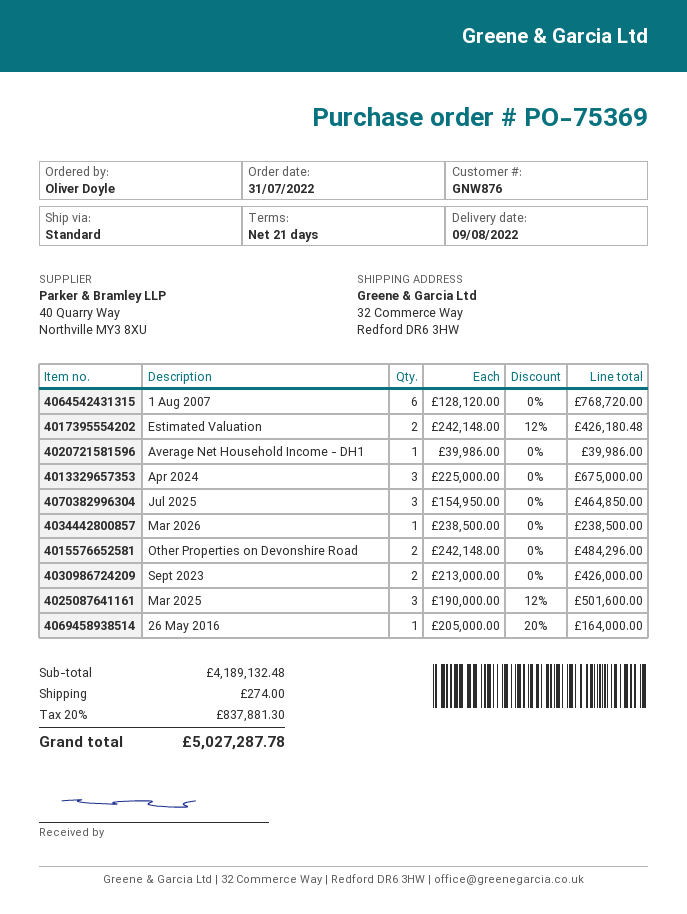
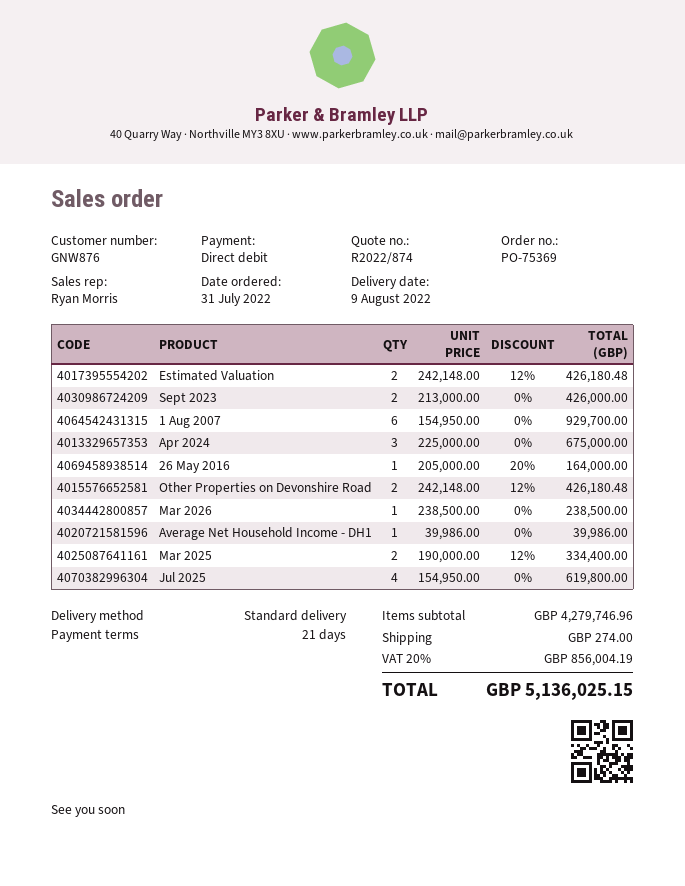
1 Aug 2007: 6 x 128120.00 = 768720.00 -> 6 x 154950.00 = 929700.00
Jul 2025: 3 x 154950.00 = 464850.00 -> 4 x 154950.00 = 619800.00
Other Properties on Devonshire Road: 2 x 242148.00 = 484296.00 -> 2 x 242148.00 - 12% = 426180.48
Mar 2025: 3 x 190000.00 - 12% = 501600.00 -> 2 x 190000.00 - 12% = 334400.00
subtotal: 4189132.48 -> 4279746.96
tax: 20% = 837881.30 -> 20% = 856004.19
total: 5027287.78 -> 5136025.15

